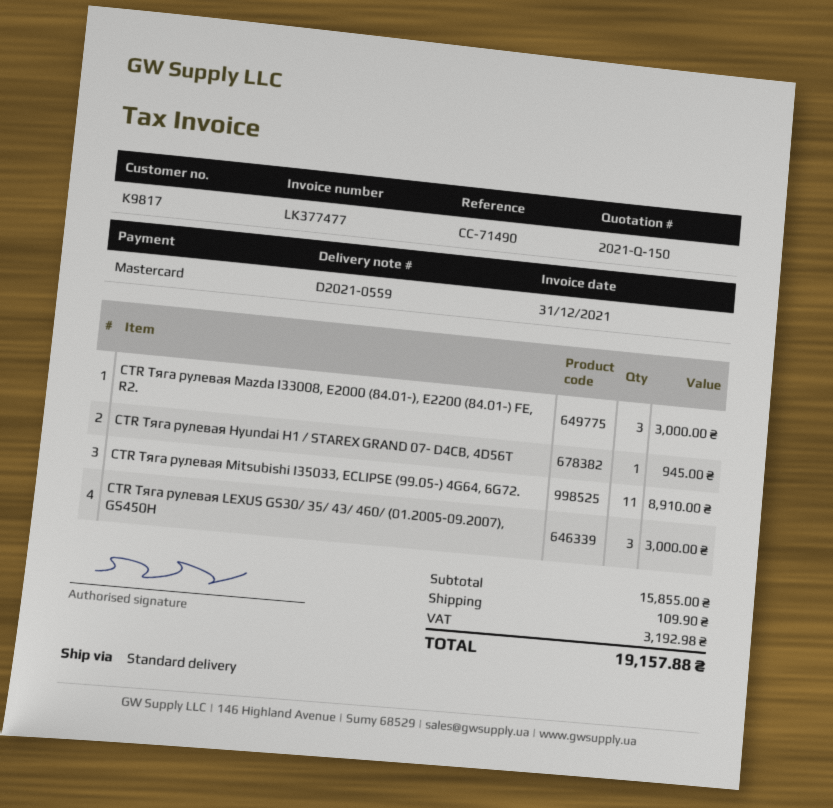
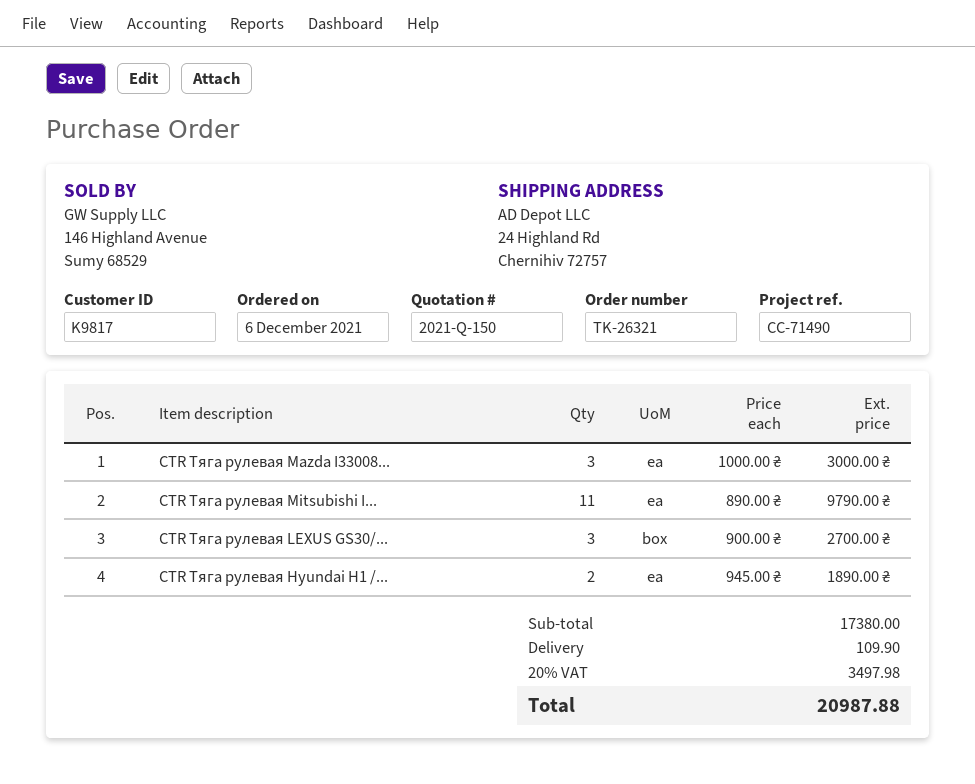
CTR Тяга рулевая Hyundai H1 / STAREX GRAND 07- D4CB, 4D56T: 1 for 945.00 -> 2 for 1890.00
CTR Тяга рулевая Mitsubishi I35033, ECLIPSE (99.05-) 4G64, 6G72.: 11 for 8910.00 -> 11 for 9790.00
CTR Тяга рулевая LEXUS GS30/ 35/ 43/ 460/ (01.2005-09.2007), GS450H: 3 for 3000.00 -> 3 for 2700.00
subtotal: 15855.00 -> 17380.00
tax: 3192.98 -> 3497.98
total: 19157.88 -> 20987.88

